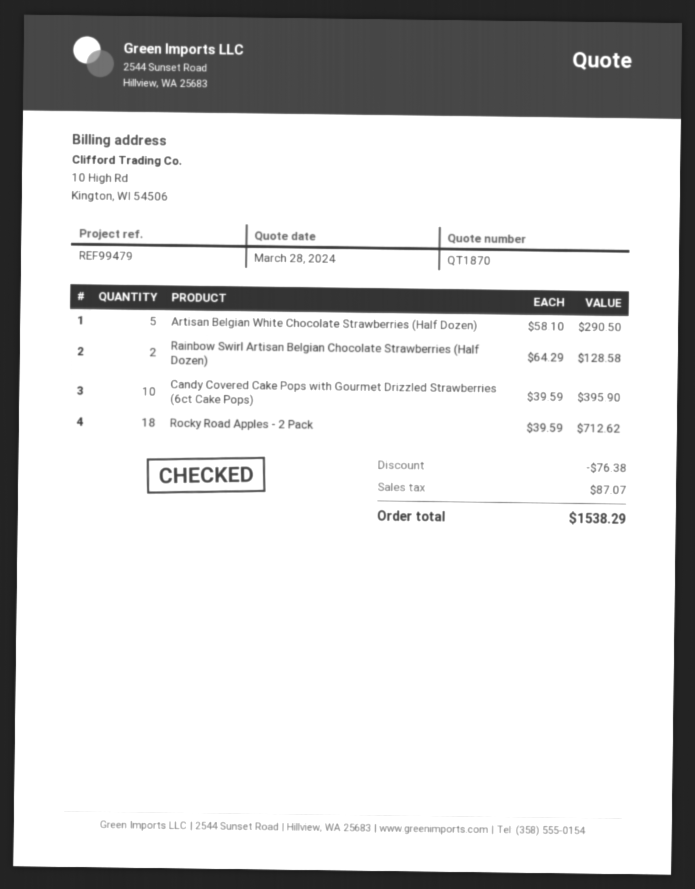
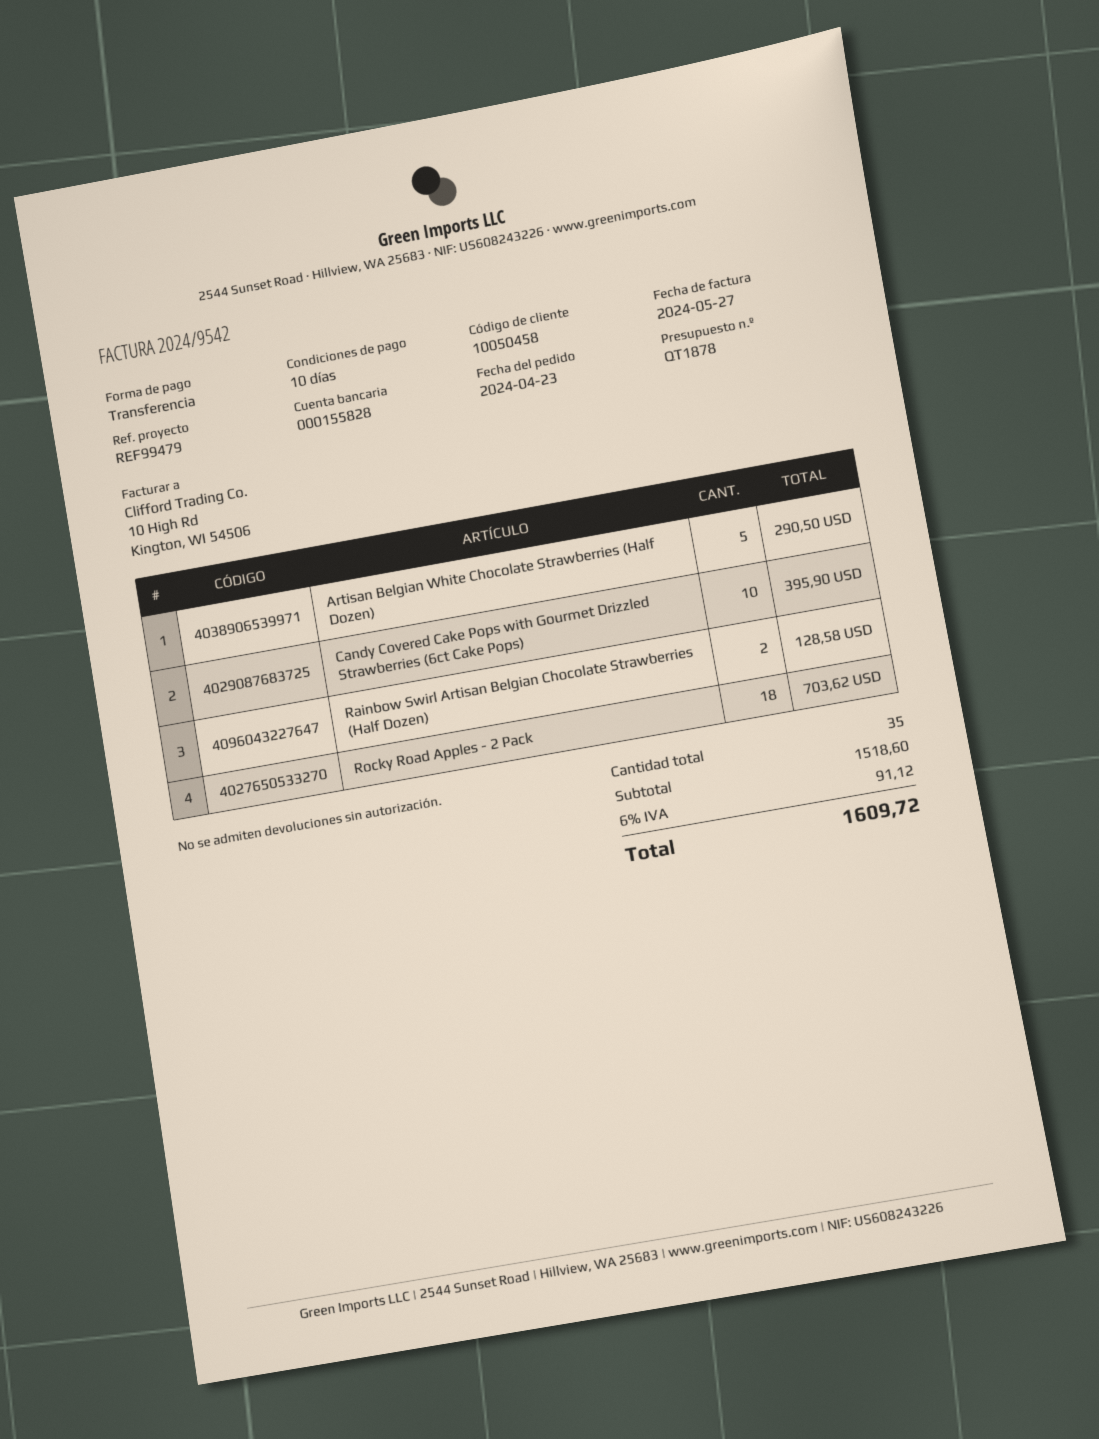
quote number: QT1870 -> QT1878
Rocky Road Apples - 2 Pack: 18 for 712.62 -> 18 for 703.62
discount: 76.38 -> none
tax: 87.07 -> 91.12
total: 1538.29 -> 1609.72

